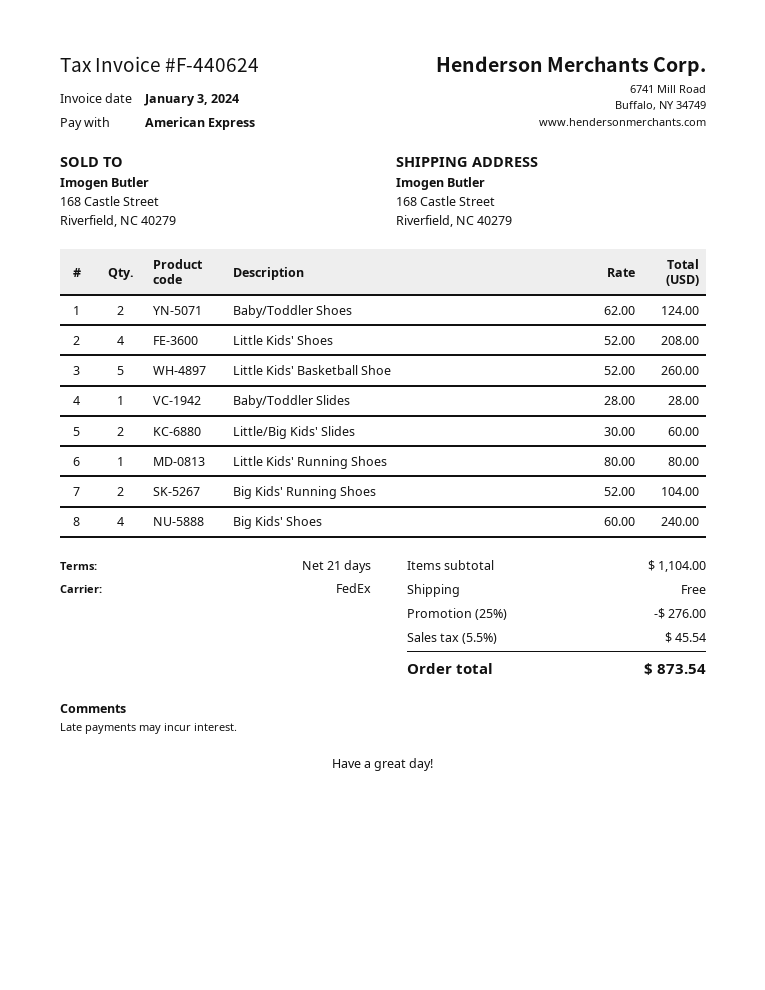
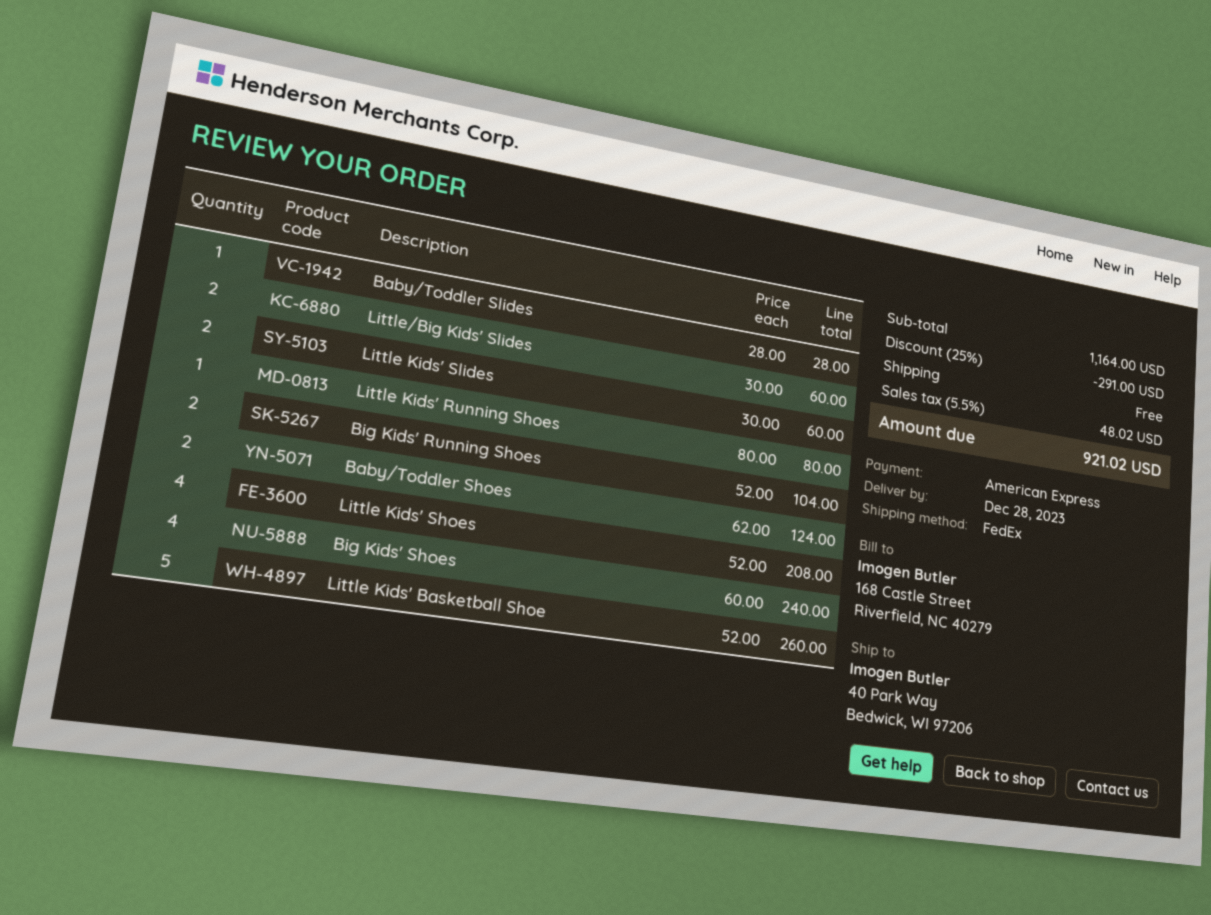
ship to: 168 Castle Street, Riverfield, NC 40279 -> 40 Park Way, Bedwick, WI 97206
Little Kids' Slides: none -> 2 x 30.00 = 60.00
subtotal: 1104.00 -> 1164.00
discount: 25% = 276.00 -> 25% = 291.00
tax: 5.5% = 45.54 -> 5.5% = 48.02
total: 873.54 -> 921.02

